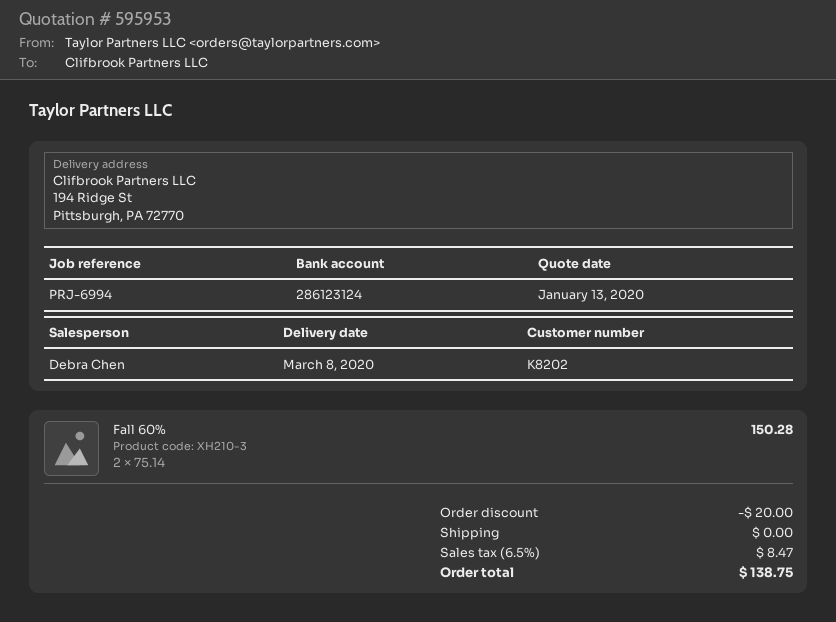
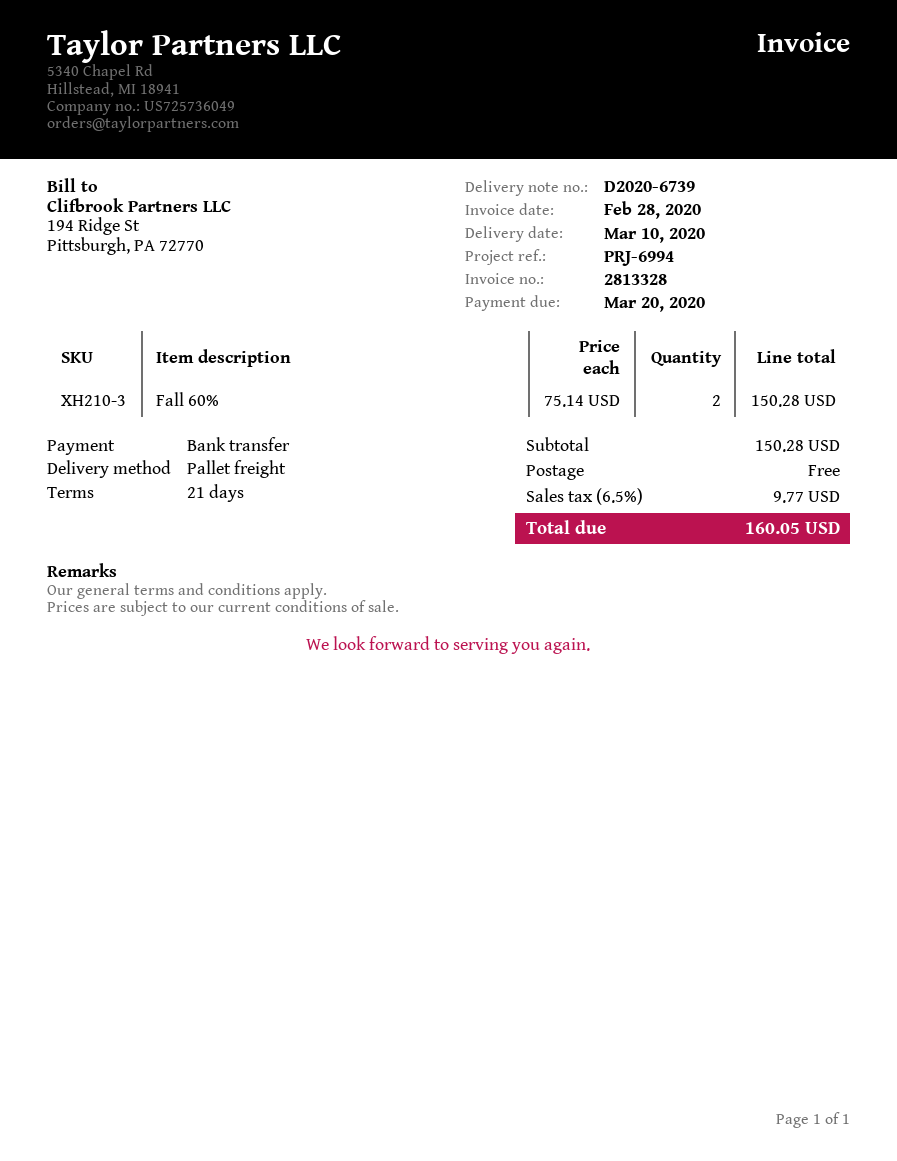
delivery date: 2020-03-08 -> 2020-03-10
discount: 20.00 -> none
tax: 6.5% = 8.47 -> 6.5% = 9.77
total: 138.75 -> 160.05

